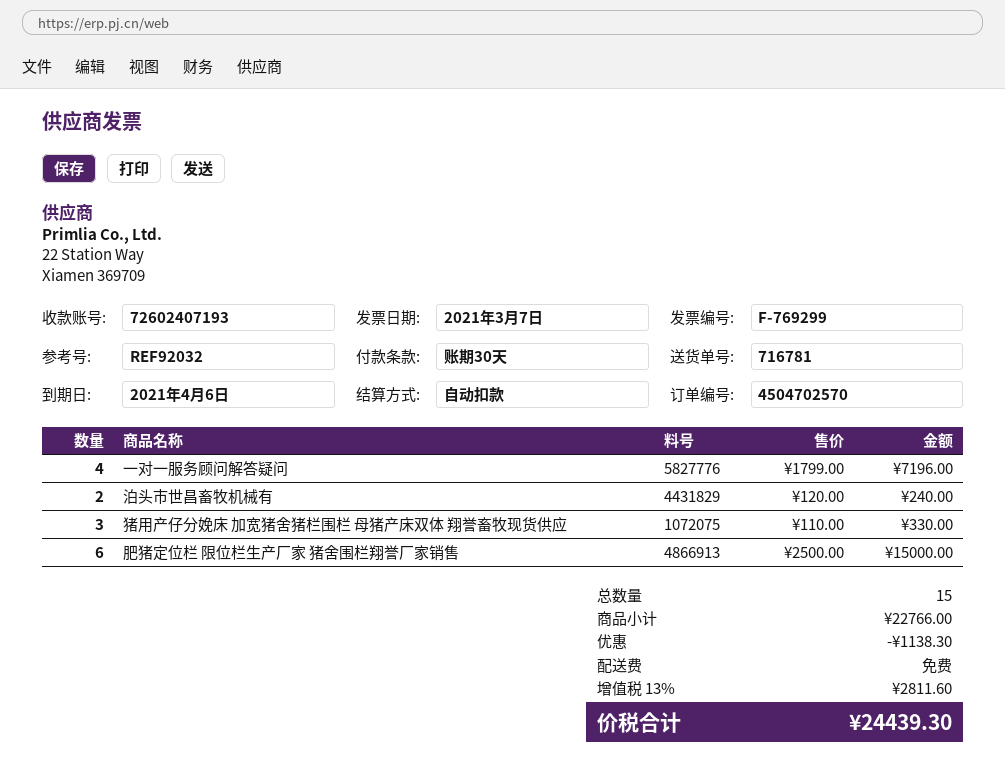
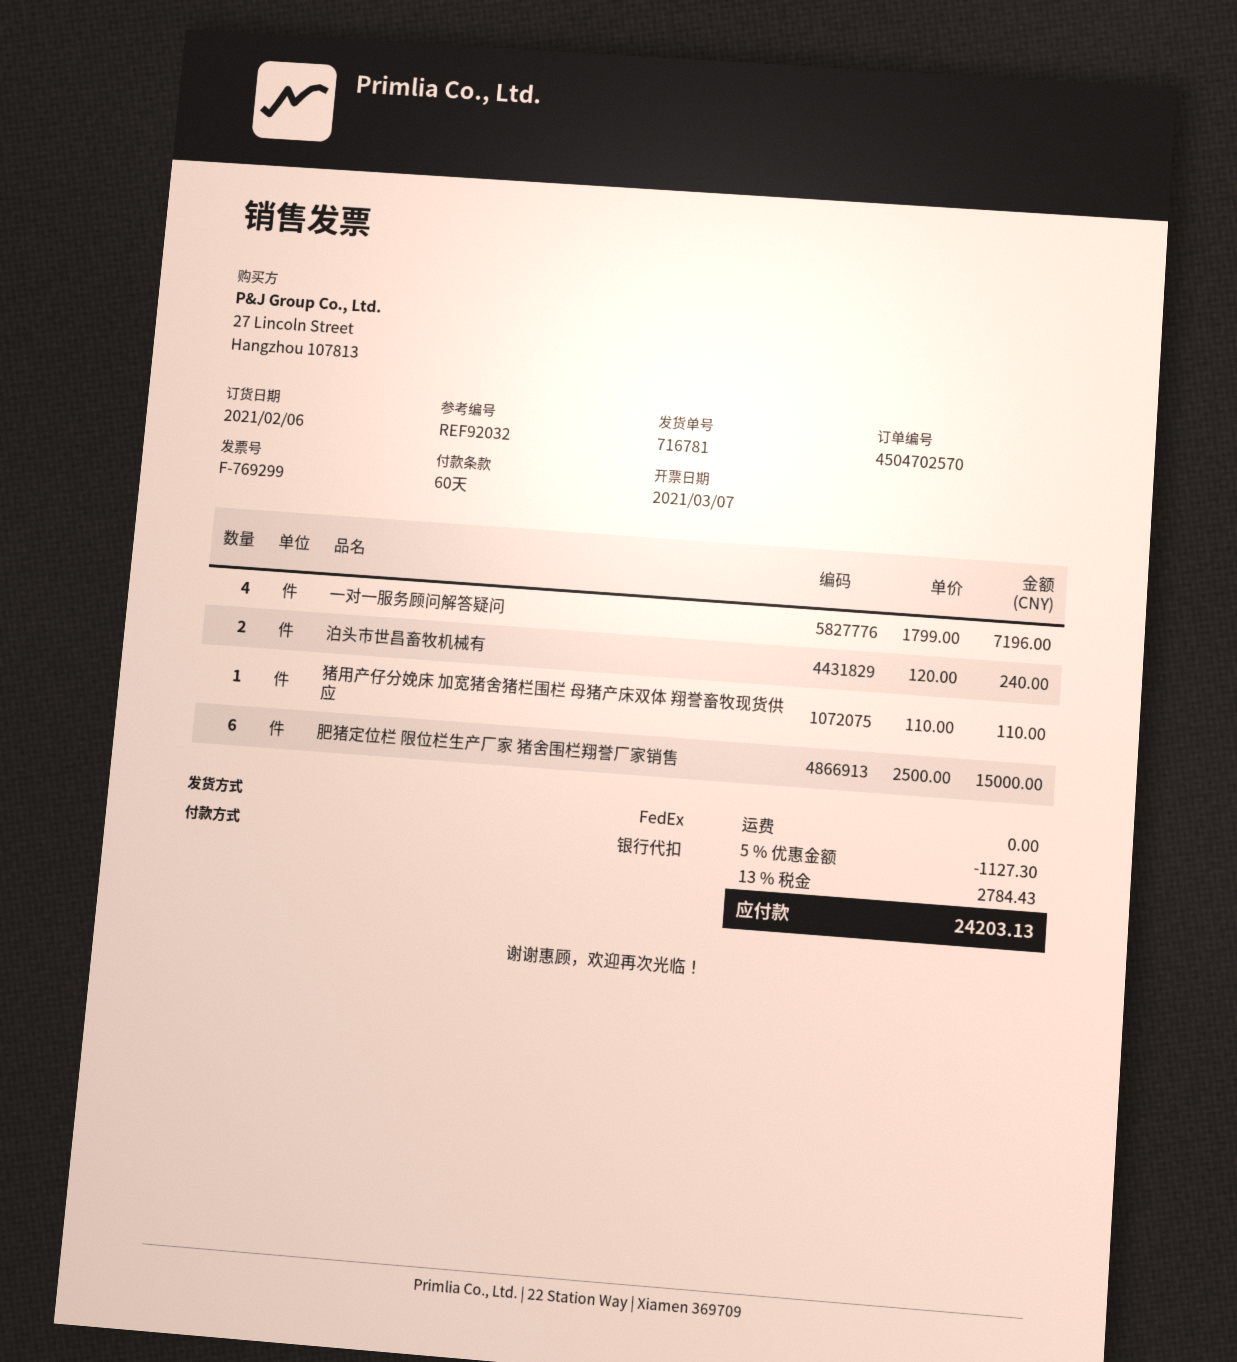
payment terms: 30 days -> 60 days
猪用产仔分娩床 加宽猪舍猪栏围栏 母猪产床双体 翔誉畜牧现货供应: 3 x 110.00 = 330.00 -> 1 x 110.00 = 110.00
discount: 1138.30 -> 1127.30
tax: 13% = 2811.60 -> 13% = 2784.43
total: 24439.30 -> 24203.13

